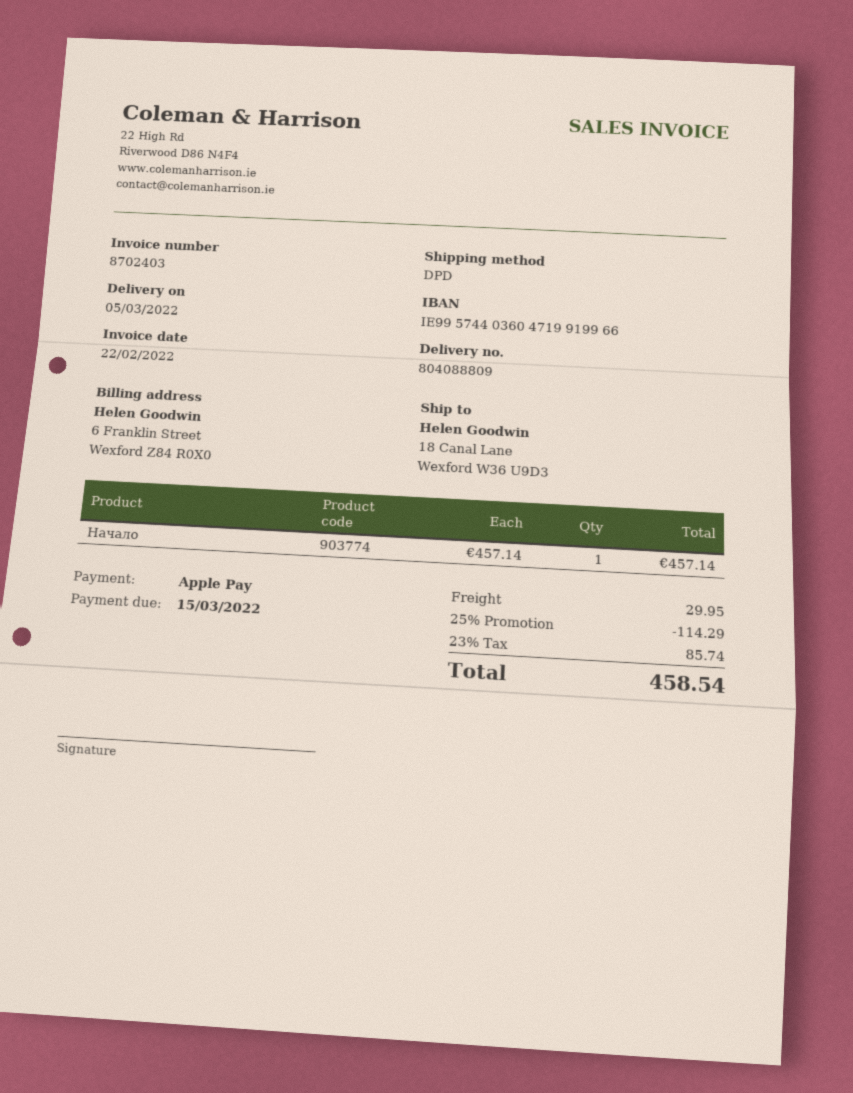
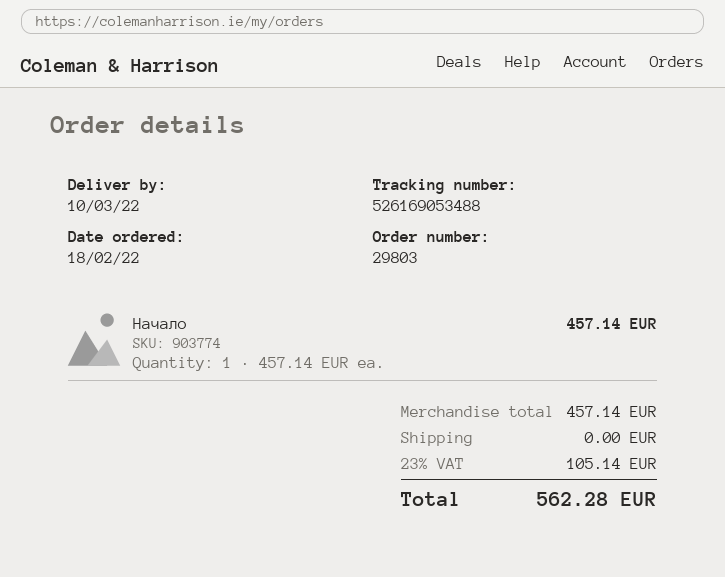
delivery date: 2022-03-05 -> 2022-03-10
discount: 25% = 114.29 -> none
shipping: 29.95 -> 0.00
tax: 23% = 85.74 -> 23% = 105.14
total: 458.54 -> 562.28

